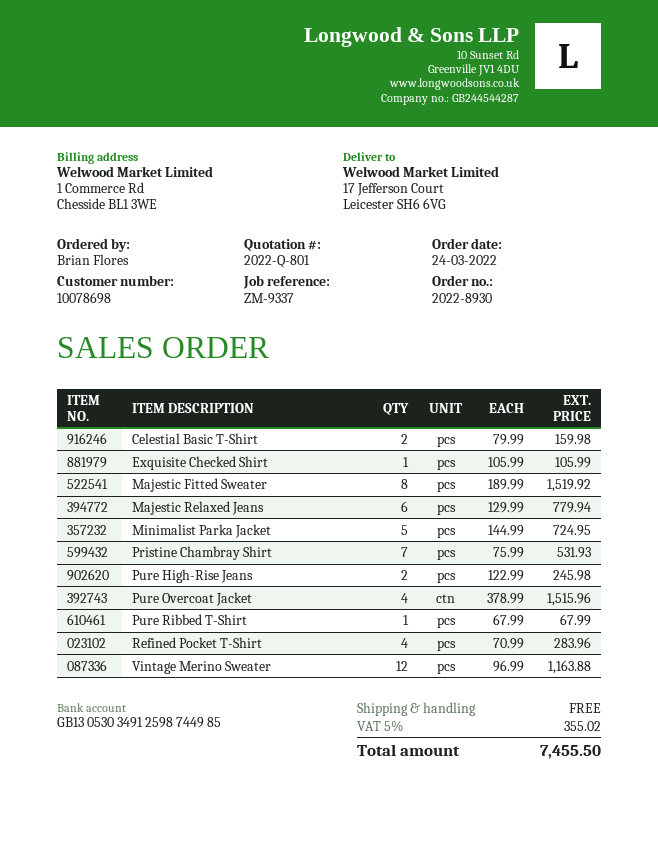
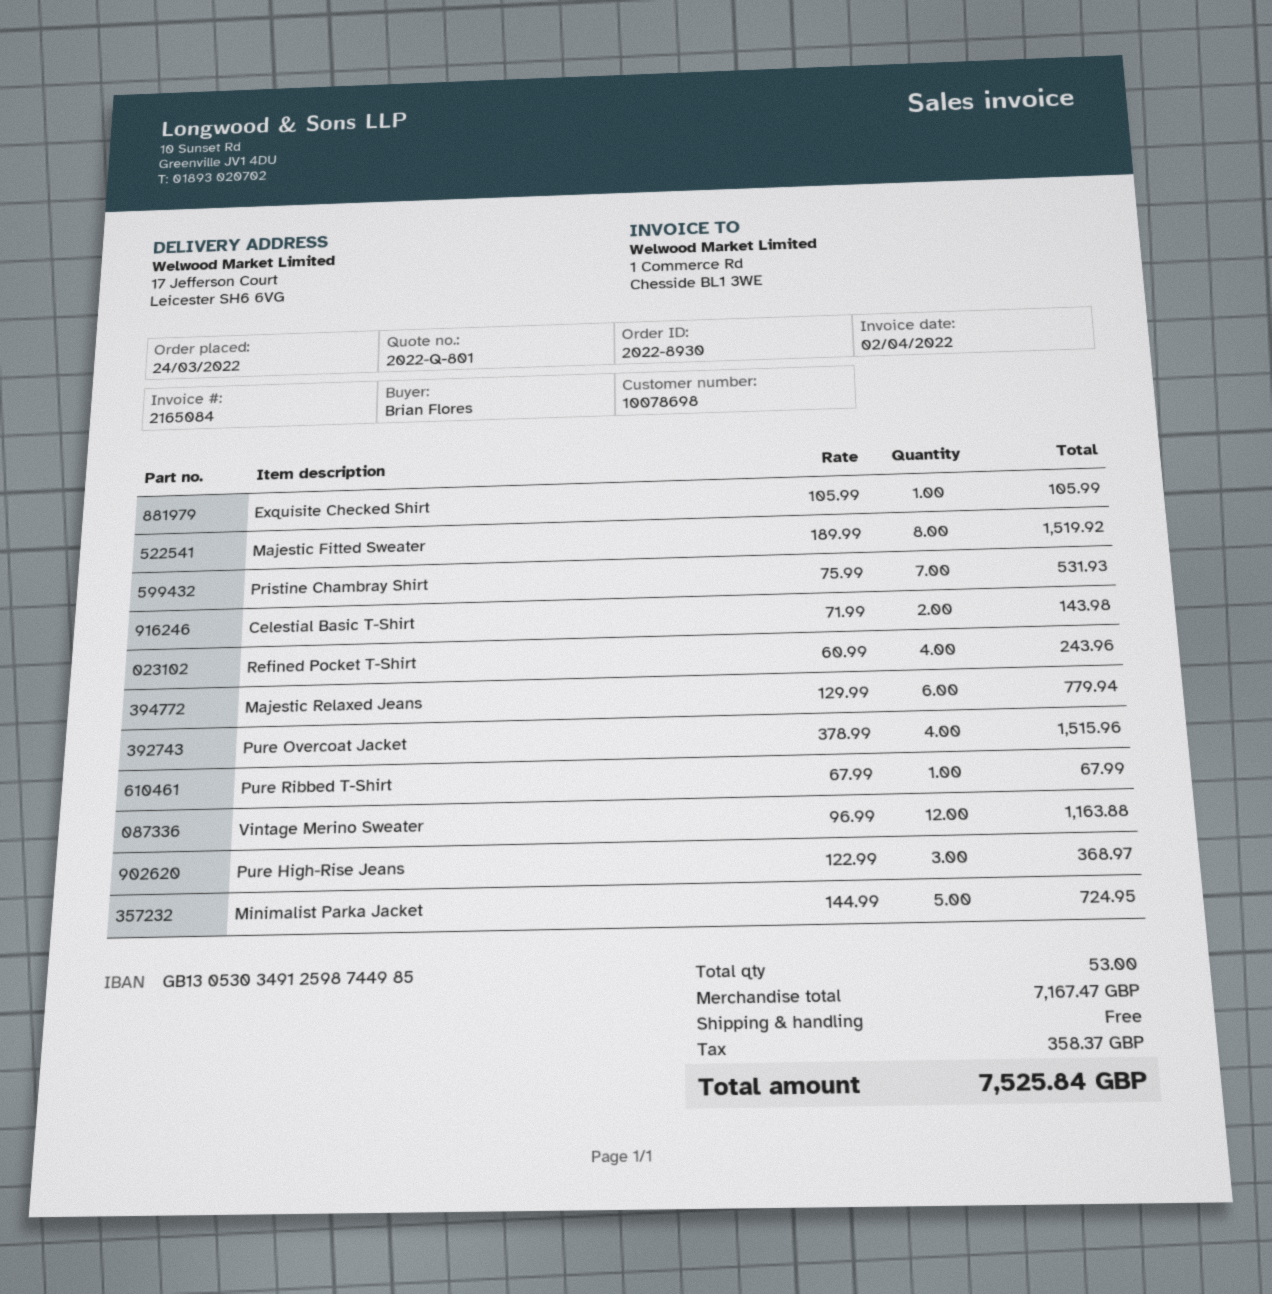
Celestial Basic T-Shirt: 2 x 79.99 = 159.98 -> 2 x 71.99 = 143.98
Pure High-Rise Jeans: 2 x 122.99 = 245.98 -> 3 x 122.99 = 368.97
Refined Pocket T-Shirt: 4 x 70.99 = 283.96 -> 4 x 60.99 = 243.96
tax: 355.02 -> 358.37
total: 7455.50 -> 7525.84

